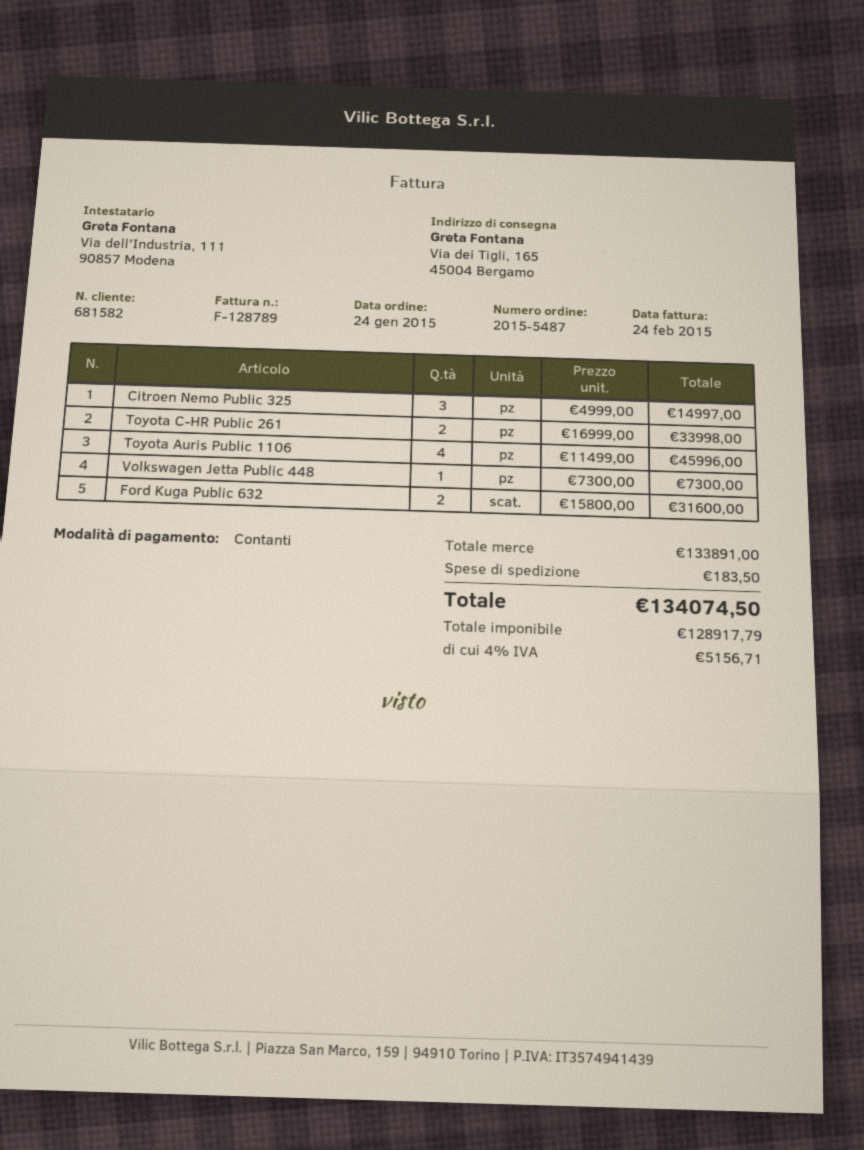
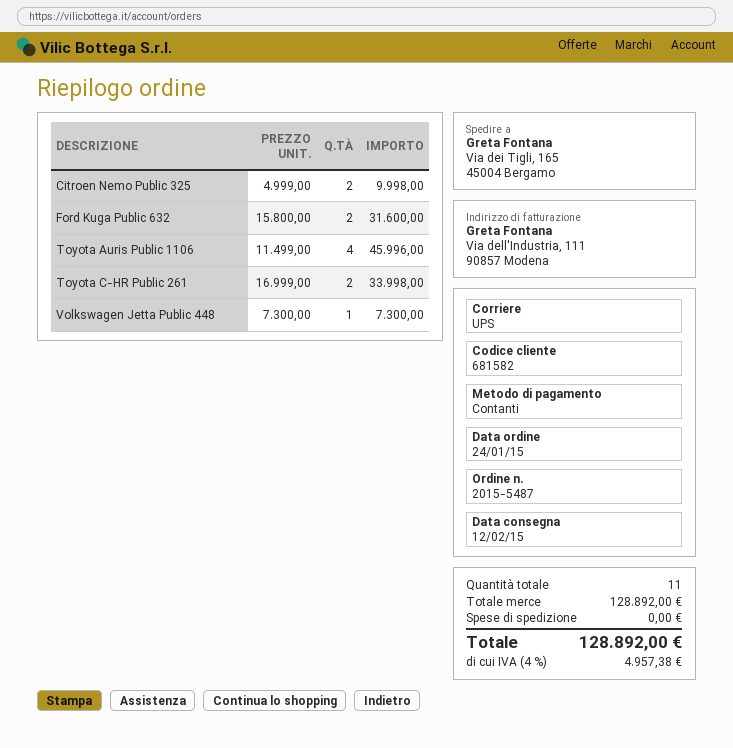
Citroen Nemo Public 325: 3 x 4999.00 = 14997.00 -> 2 x 4999.00 = 9998.00
subtotal: 133891.00 -> 128892.00
shipping: 183.50 -> 0.00
tax: 4% = 5156.71 -> 4% = 4957.38
total: 134074.50 -> 128892.00

